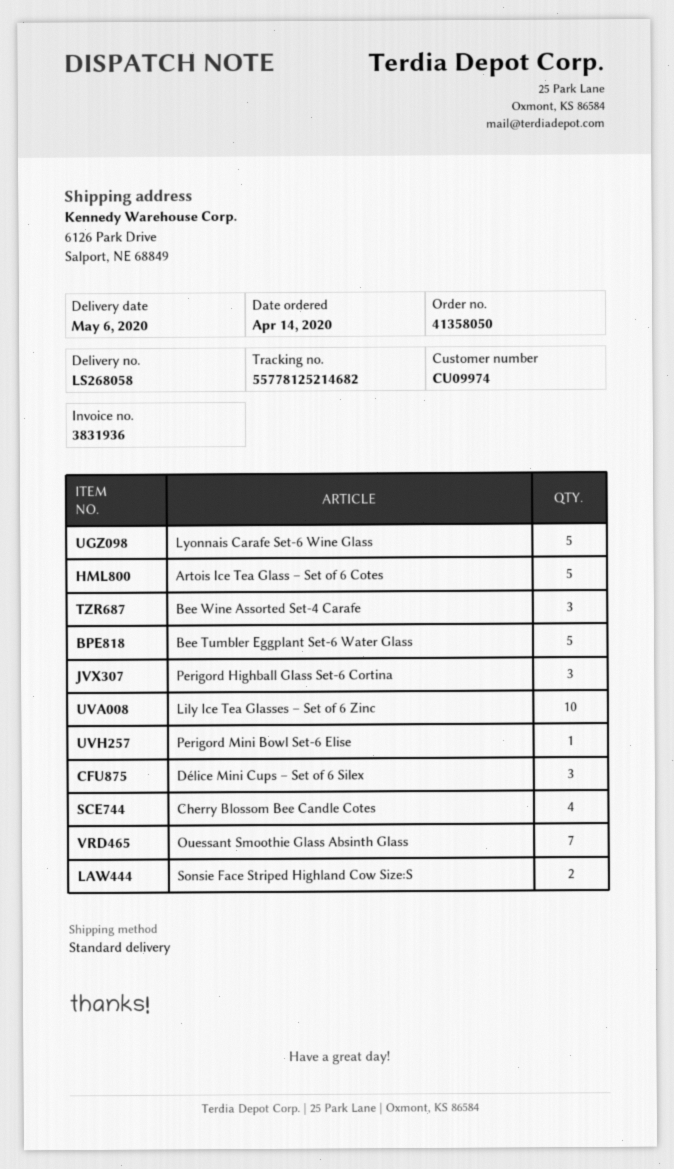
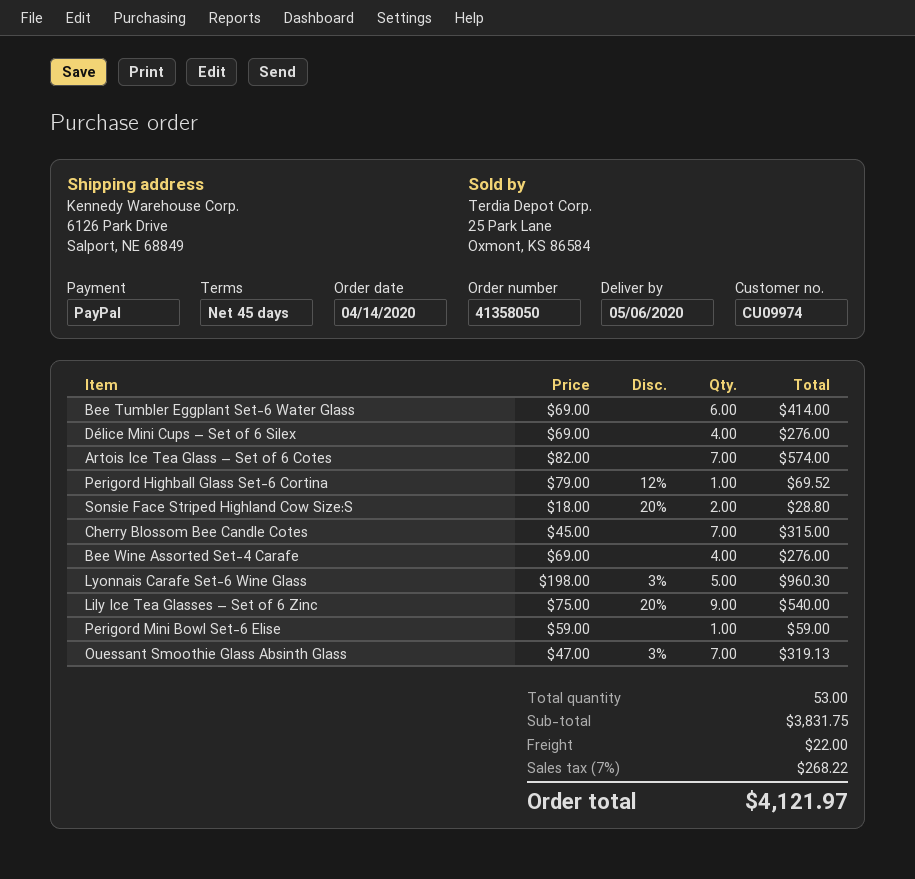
Artois Ice Tea Glass – Set of 6 Cotes: 5 -> 7
Bee Wine Assorted Set-4 Carafe: 3 -> 4
Bee Tumbler Eggplant Set-6 Water Glass: 5 -> 6
Perigord Highball Glass Set-6 Cortina: 3 -> 1
Lily Ice Tea Glasses – Set of 6 Zinc: 10 -> 9
Délice Mini Cups – Set of 6 Silex: 3 -> 4
Cherry Blossom Bee Candle Cotes: 4 -> 7

